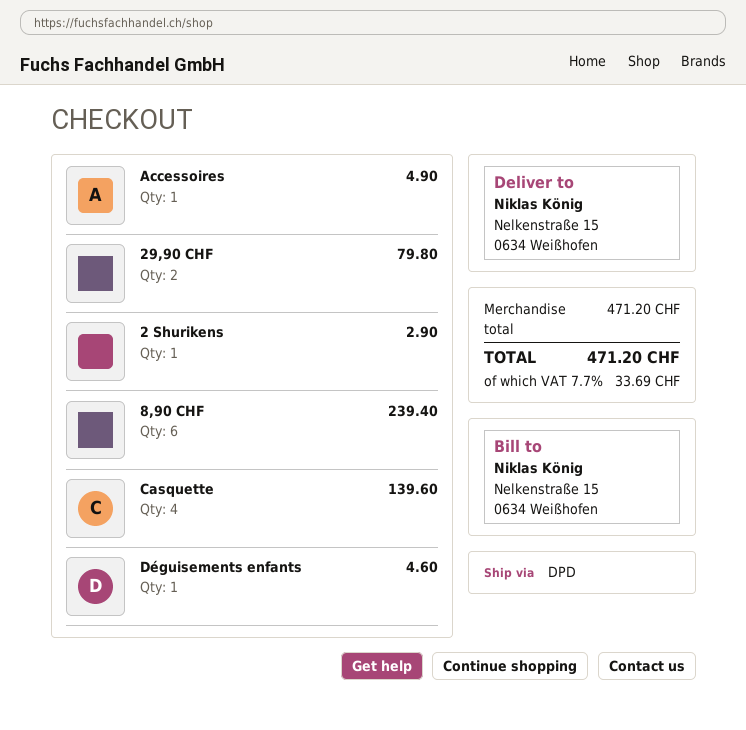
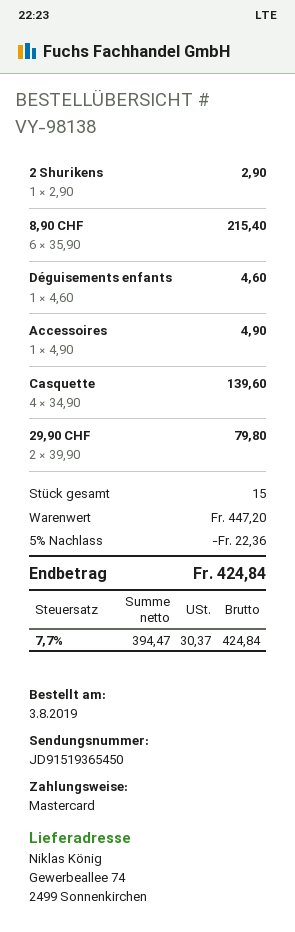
ship to: Nelkenstraße 15, 0634 Weißhofen -> Gewerbeallee 74, 2499 Sonnenkirchen
8,90 CHF: 6 for 239.40 -> 6 for 215.40
subtotal: 471.20 -> 447.20
discount: none -> 5% = 22.36
tax: 7.7% = 33.69 -> 7.7% = 30.37
total: 471.20 -> 424.84

